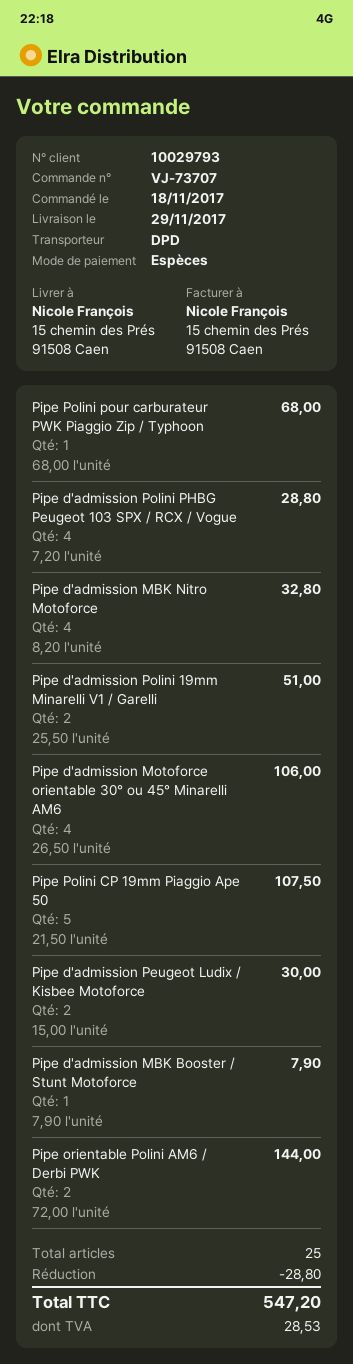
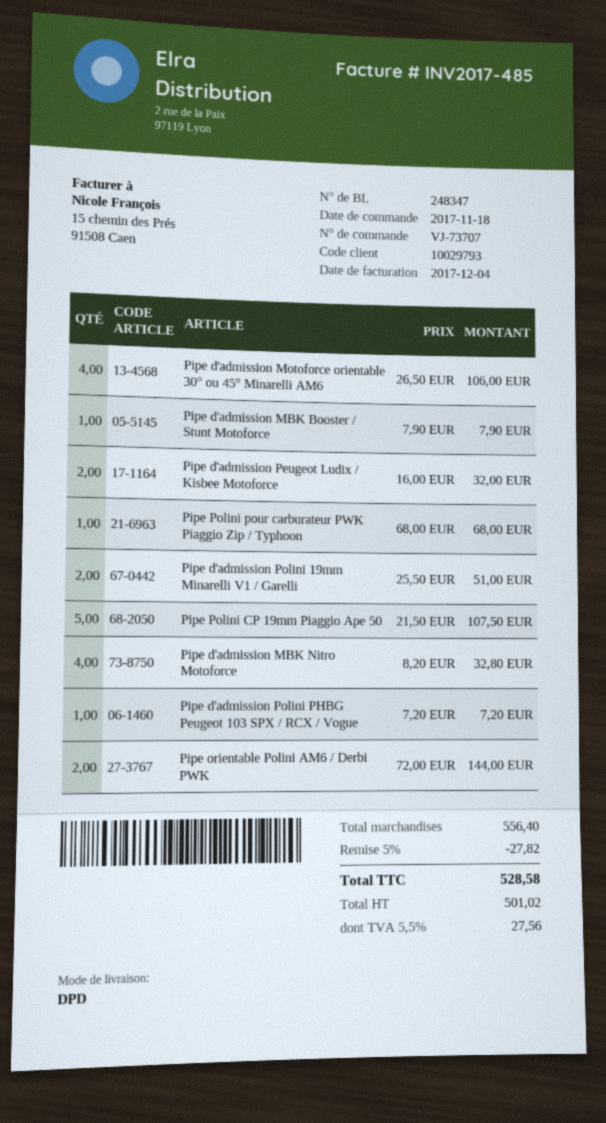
Pipe d'admission Polini PHBG Peugeot 103 SPX / RCX / Vogue: 4 x 7.20 = 28.80 -> 1 x 7.20 = 7.20
Pipe d'admission Peugeot Ludix / Kisbee Motoforce: 2 x 15.00 = 30.00 -> 2 x 16.00 = 32.00
discount: 28.80 -> 27.82
tax: 28.53 -> 27.56
total: 547.20 -> 528.58

